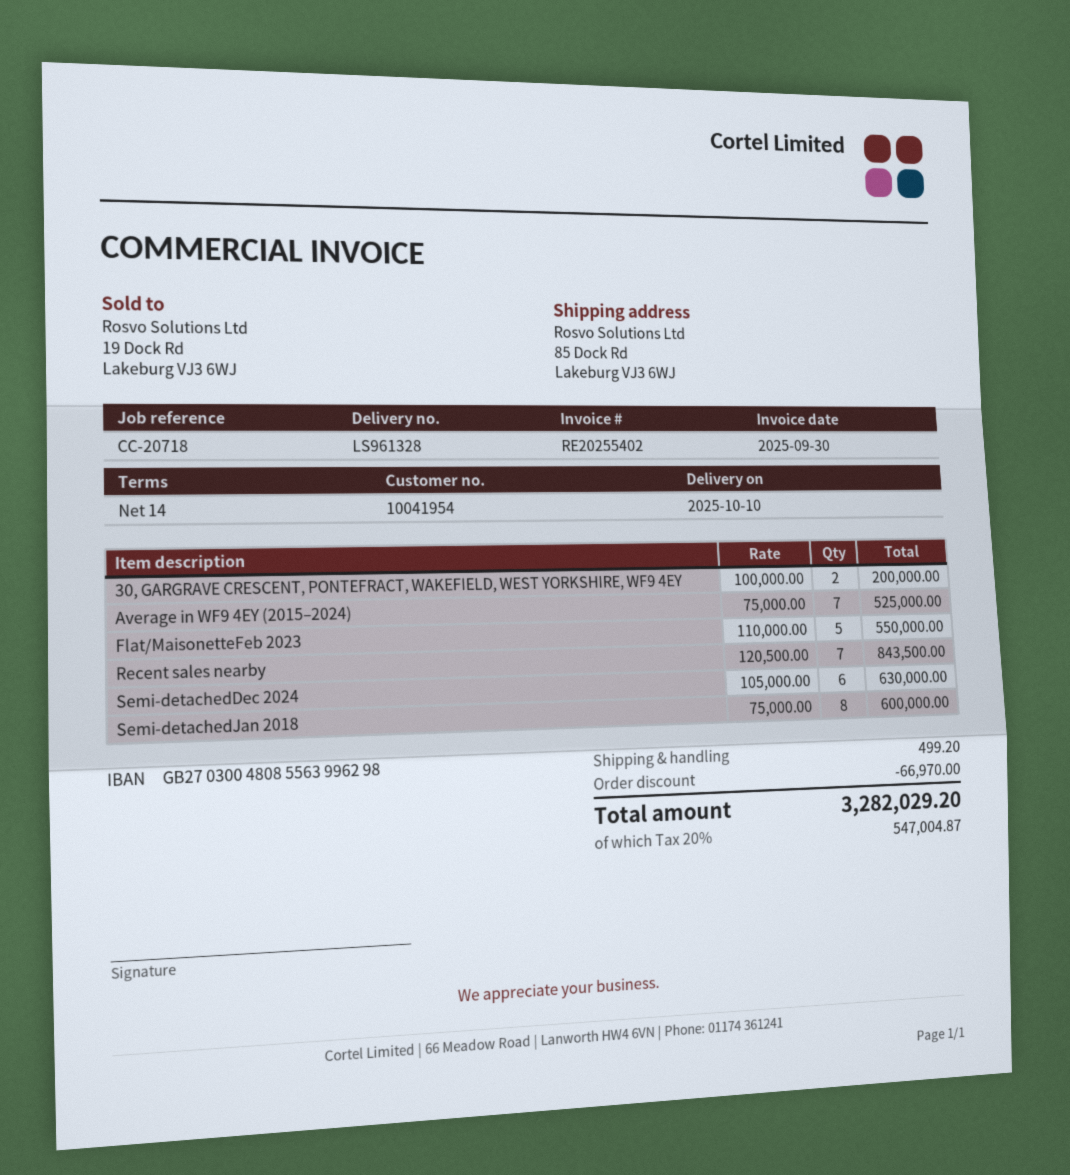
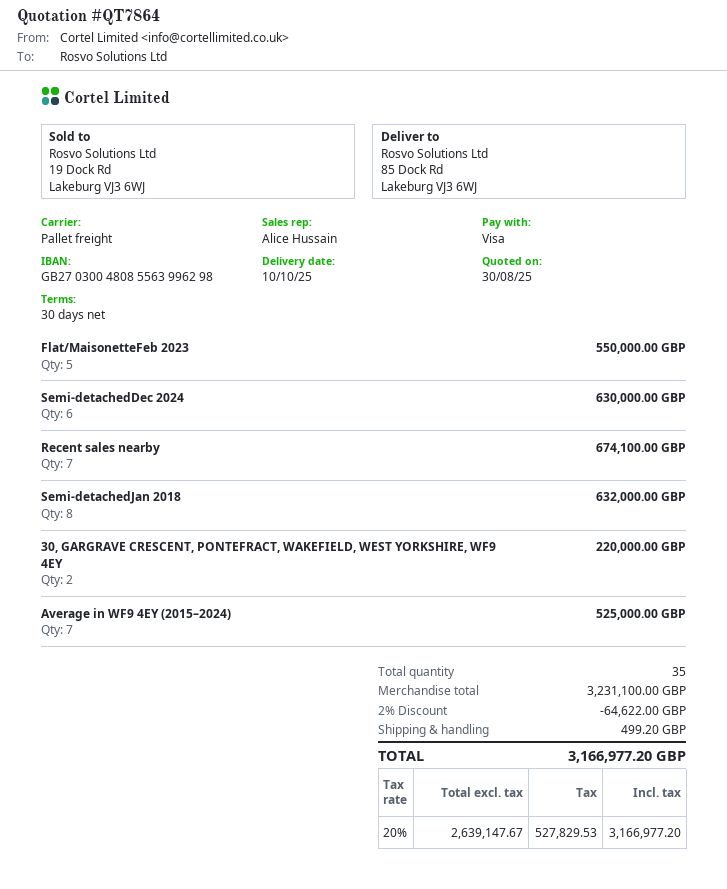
payment terms: 14 days -> 30 days
30, GARGRAVE CRESCENT, PONTEFRACT, WAKEFIELD, WEST YORKSHIRE, WF9 4EY: 2 for 200000.00 -> 2 for 220000.00
Recent sales nearby: 7 for 843500.00 -> 7 for 674100.00
Semi-detachedJan 2018: 8 for 600000.00 -> 8 for 632000.00
discount: 66970.00 -> 64622.00
tax: 20% = 547004.87 -> 20% = 527829.53
total: 3282029.20 -> 3166977.20

